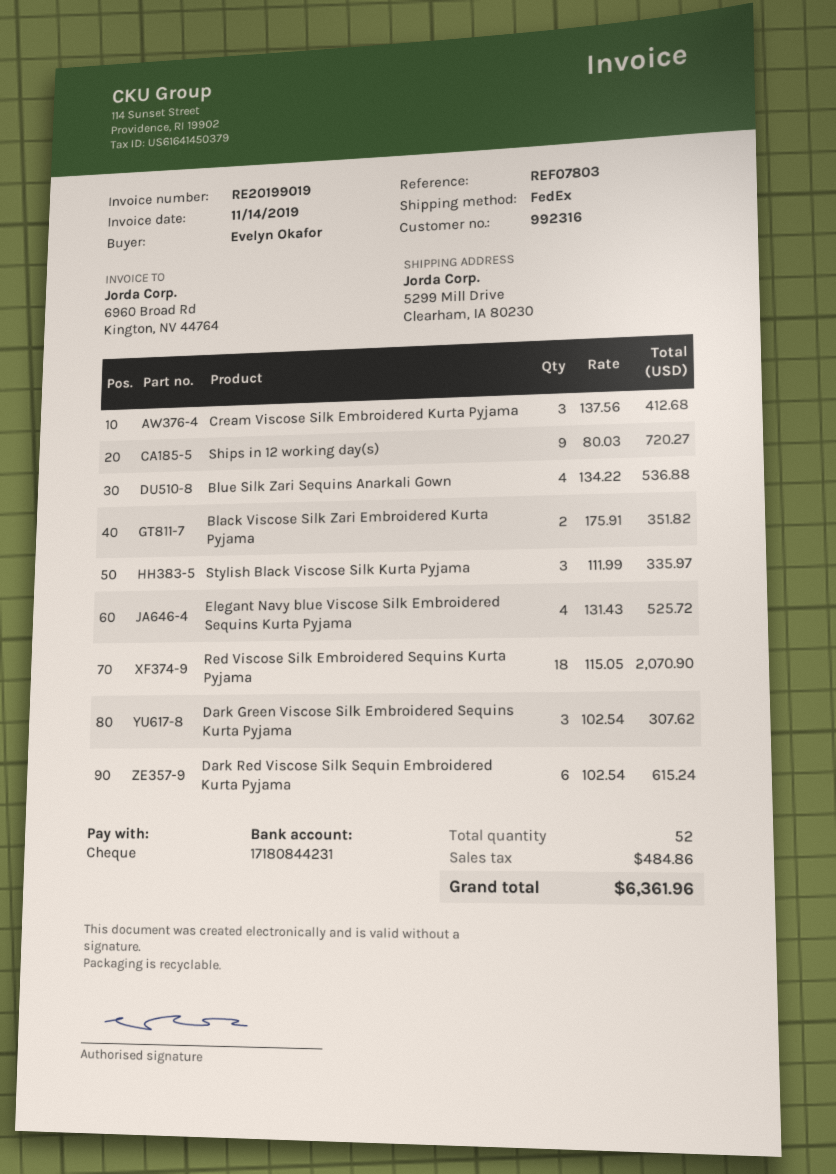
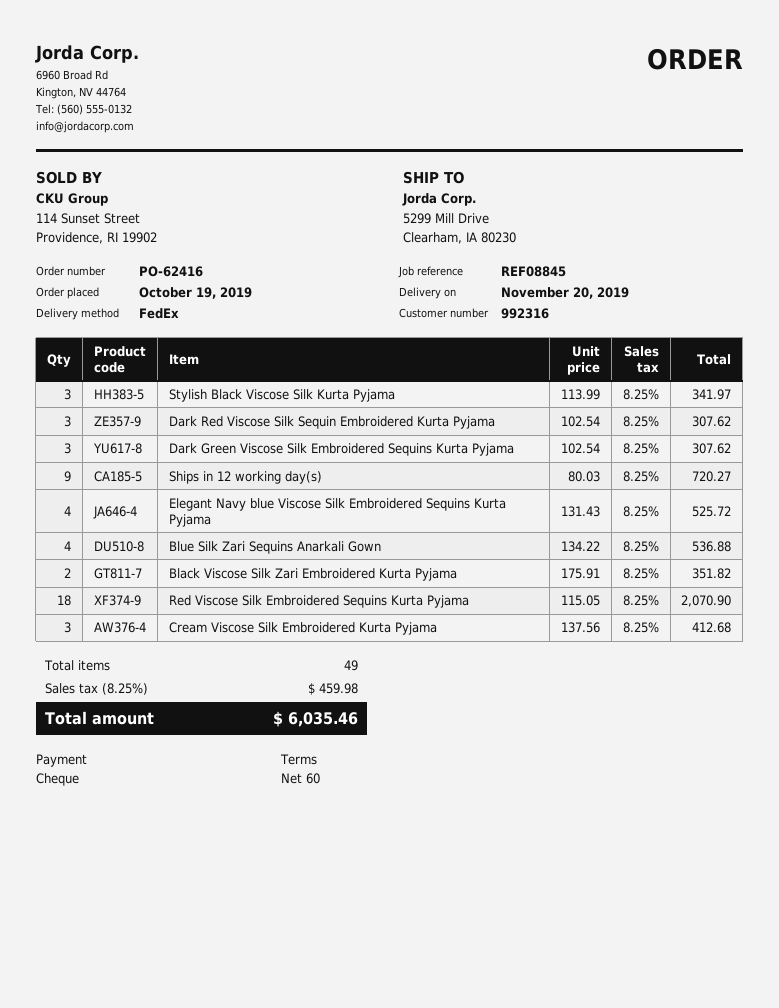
reference: REF07803 -> REF08845
Stylish Black Viscose Silk Kurta Pyjama: 3 x 111.99 = 335.97 -> 3 x 113.99 = 341.97
Dark Red Viscose Silk Sequin Embroidered Kurta Pyjama: 6 x 102.54 = 615.24 -> 3 x 102.54 = 307.62
total quantity: 52 -> 49
tax: 484.86 -> 459.98
total: 6361.96 -> 6035.46

